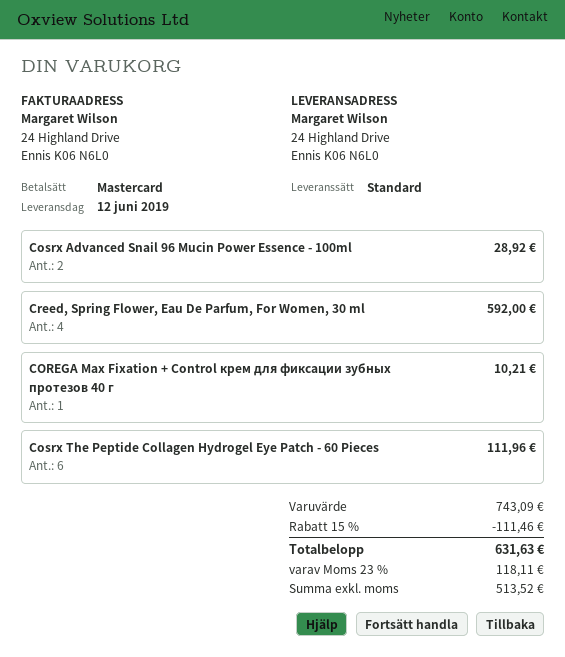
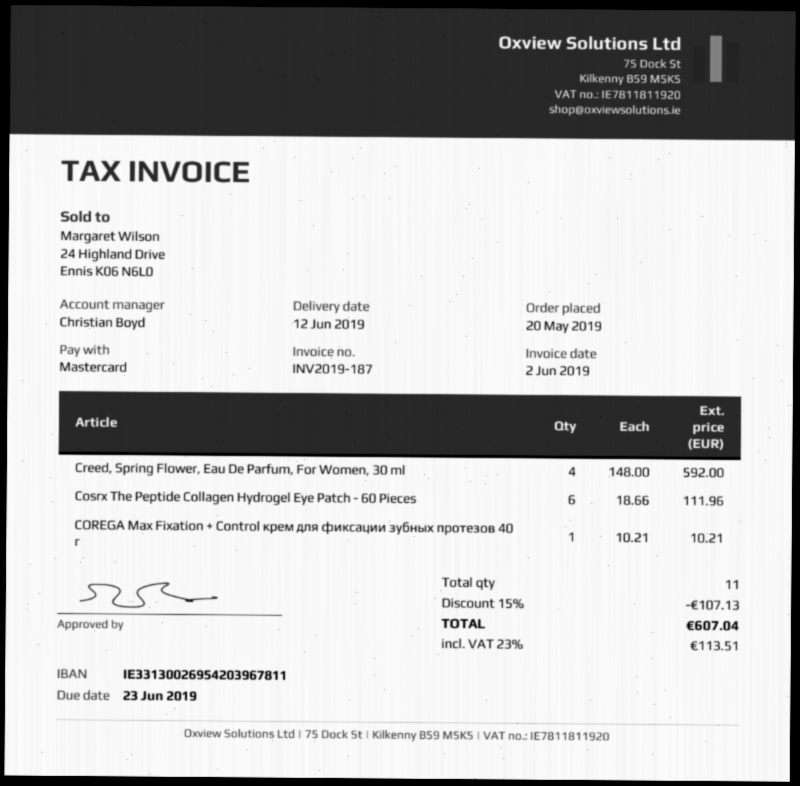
Cosrx Advanced Snail 96 Mucin Power Essence - 100ml: 2 for 28.92 -> none
discount: 15% = 111.46 -> 15% = 107.13
tax: 23% = 118.11 -> 23% = 113.51
total: 631.63 -> 607.04

